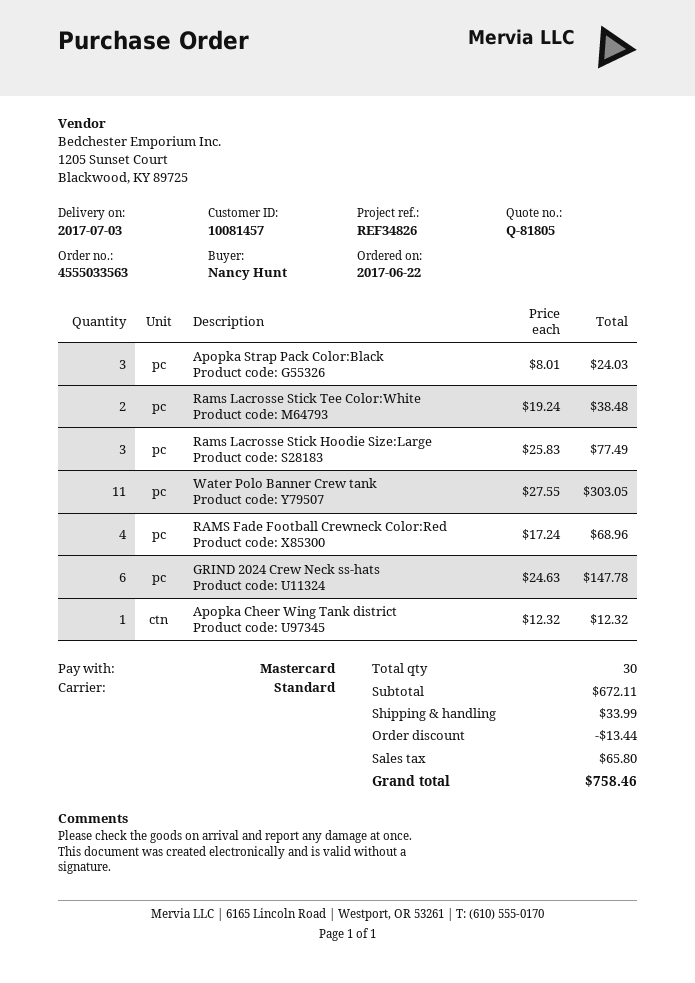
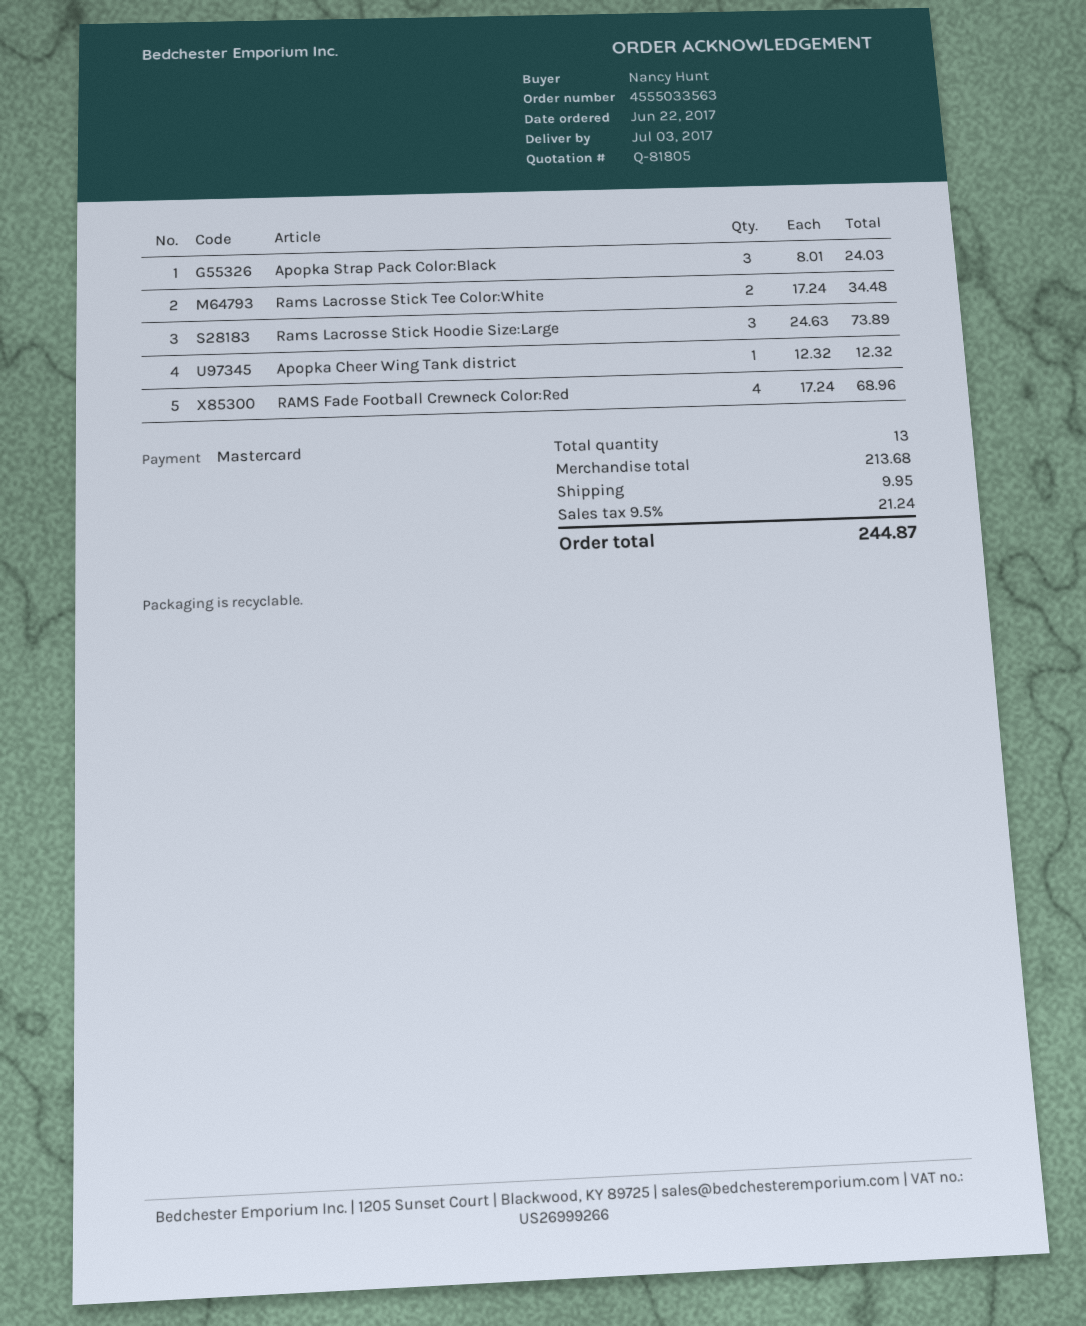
Rams Lacrosse Stick Tee Color:White: 2 x 19.24 = 38.48 -> 2 x 17.24 = 34.48
Rams Lacrosse Stick Hoodie Size:Large: 3 x 25.83 = 77.49 -> 3 x 24.63 = 73.89
Water Polo Banner Crew tank: 11 x 27.55 = 303.05 -> none
GRIND 2024 Crew Neck ss-hats: 6 x 24.63 = 147.78 -> none
total quantity: 30 -> 13
subtotal: 672.11 -> 213.68
discount: 13.44 -> none
shipping: 33.99 -> 9.95
tax: 65.80 -> 21.24
total: 758.46 -> 244.87

